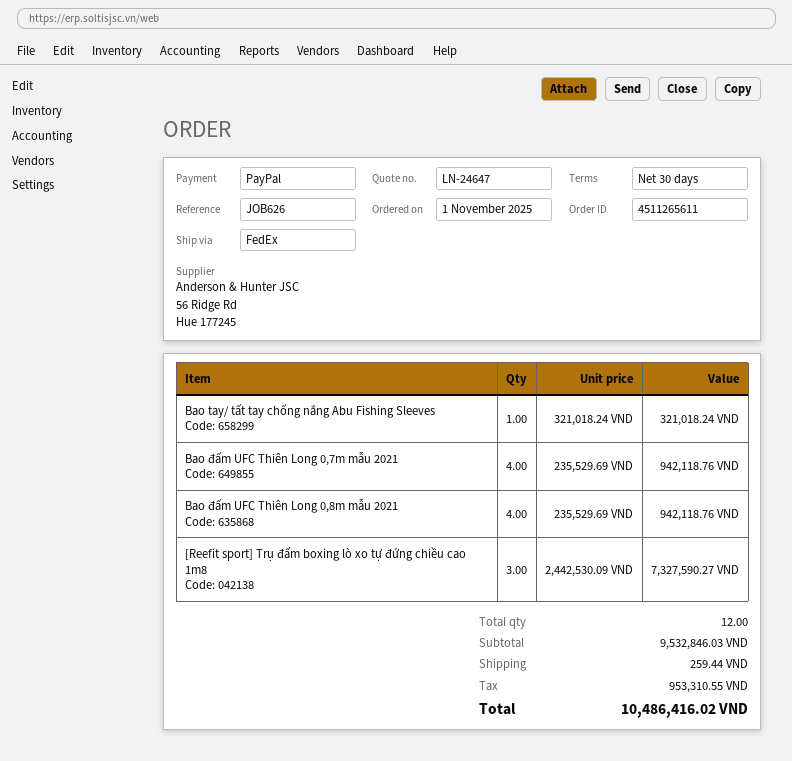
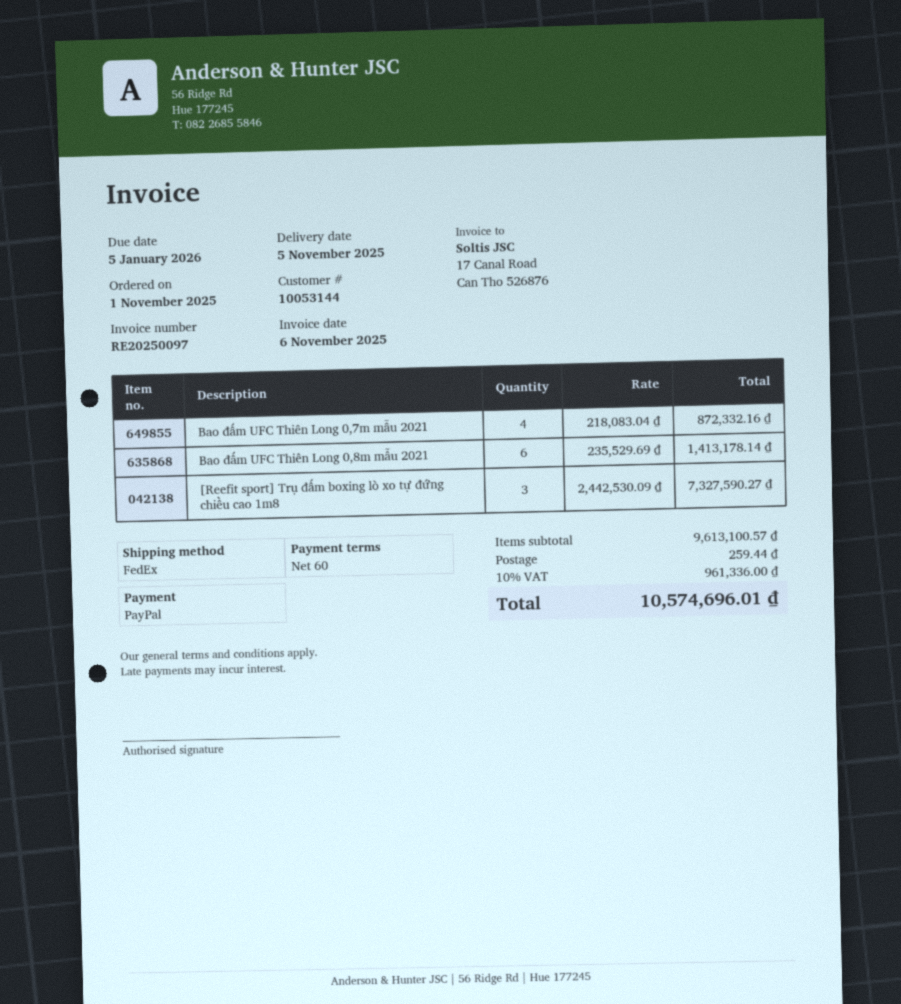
payment terms: 30 days -> 60 days
Bao tay/ tất tay chống nắng Abu Fishing Sleeves: 1 x 321018.24 = 321018.24 -> none
Bao đấm UFC Thiên Long 0,7m mẫu 2021: 4 x 235529.69 = 942118.76 -> 4 x 218083.04 = 872332.16
Bao đấm UFC Thiên Long 0,8m mẫu 2021: 4 x 235529.69 = 942118.76 -> 6 x 235529.69 = 1413178.14
subtotal: 9532846.03 -> 9613100.57
tax: 953310.55 -> 961336.00
total: 10486416.02 -> 10574696.01

